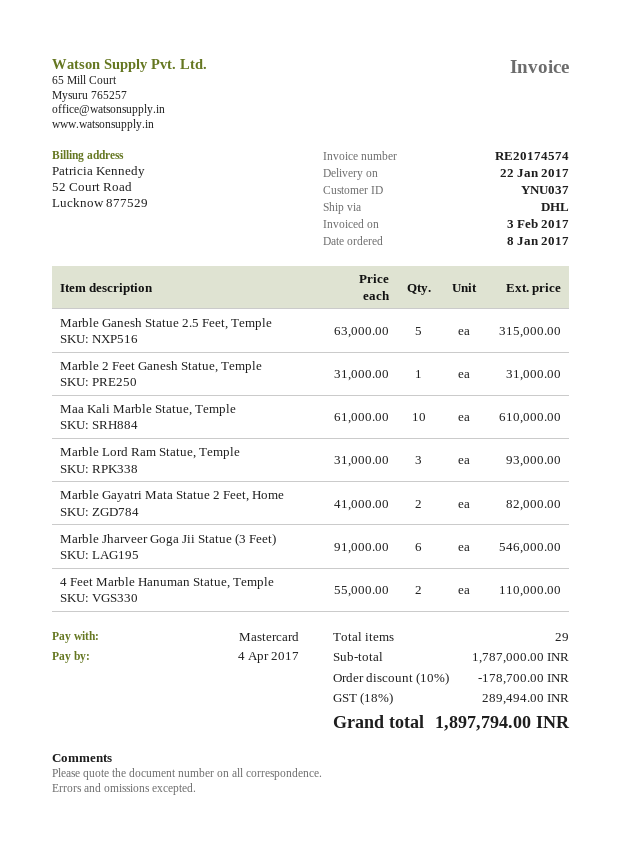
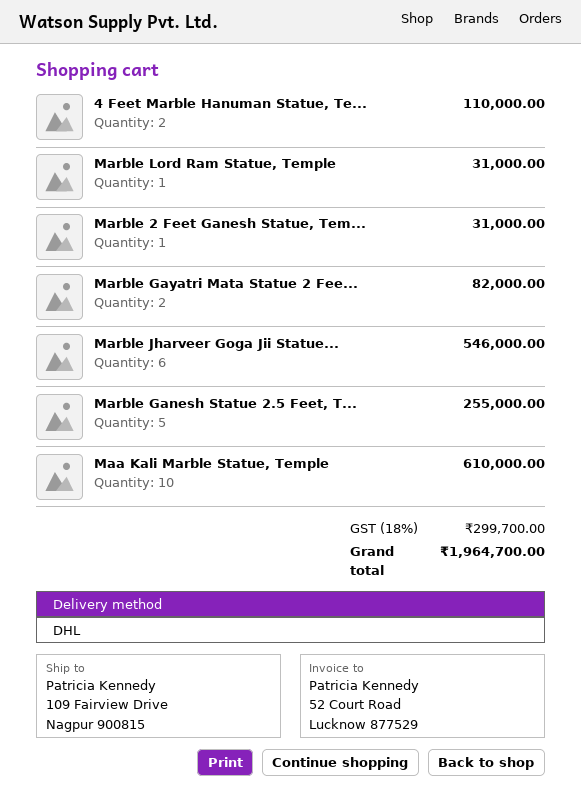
Marble Ganesh Statue 2.5 Feet, Temple: 5 for 315000.00 -> 5 for 255000.00
Marble Lord Ram Statue, Temple: 3 for 93000.00 -> 1 for 31000.00
discount: 10% = 178700.00 -> none
tax: 18% = 289494.00 -> 18% = 299700.00
total: 1897794.00 -> 1964700.00

